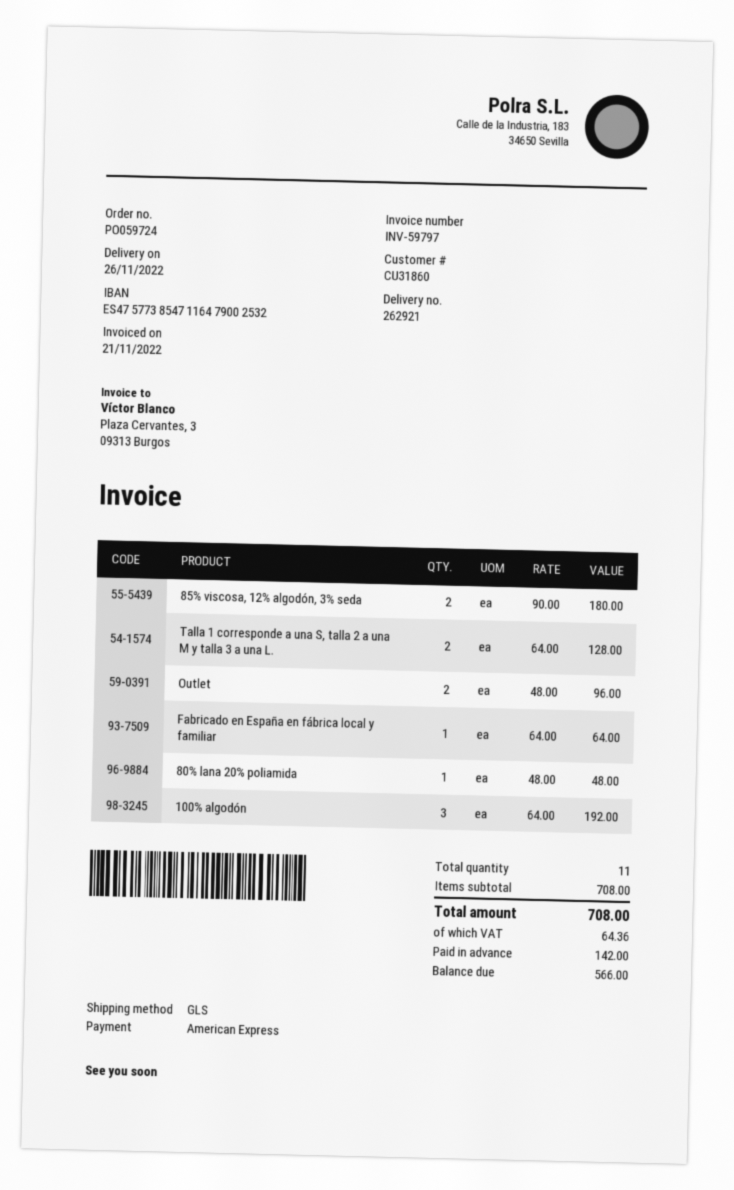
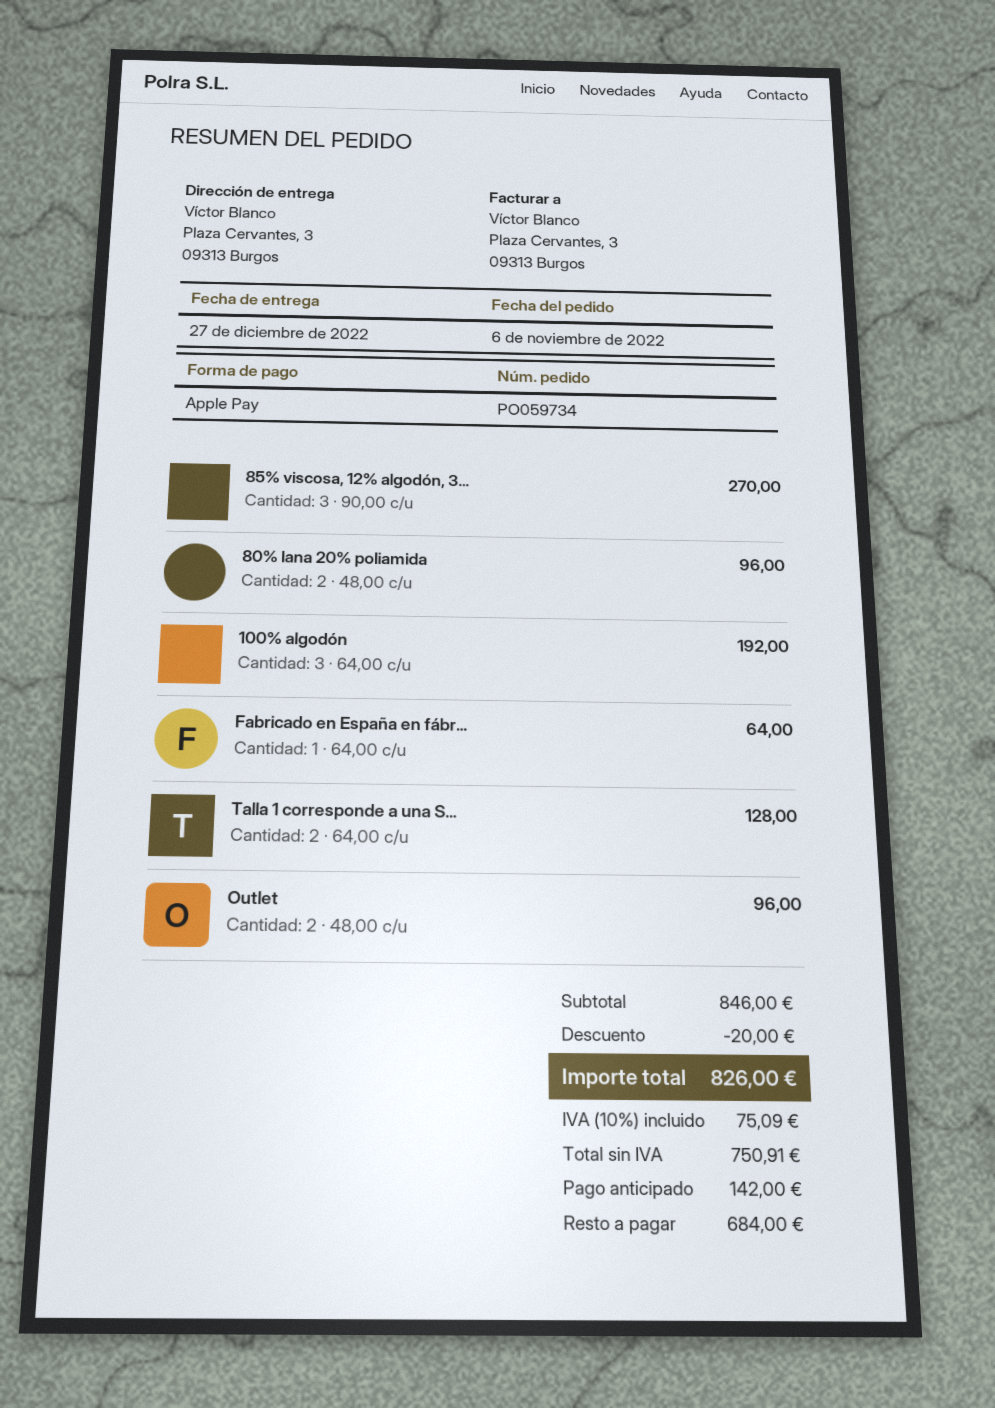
order number: PO059724 -> PO059734
delivery date: 2022-11-26 -> 2022-12-27
payment method: American Express -> Apple Pay
85% viscosa, 12% algodón, 3% seda: 2 x 90.00 = 180.00 -> 3 x 90.00 = 270.00
80% lana 20% poliamida: 1 x 48.00 = 48.00 -> 2 x 48.00 = 96.00
subtotal: 708.00 -> 846.00
discount: none -> 20.00
tax: 64.36 -> 75.09
total: 708.00 -> 826.00
balance: 566.00 -> 684.00

